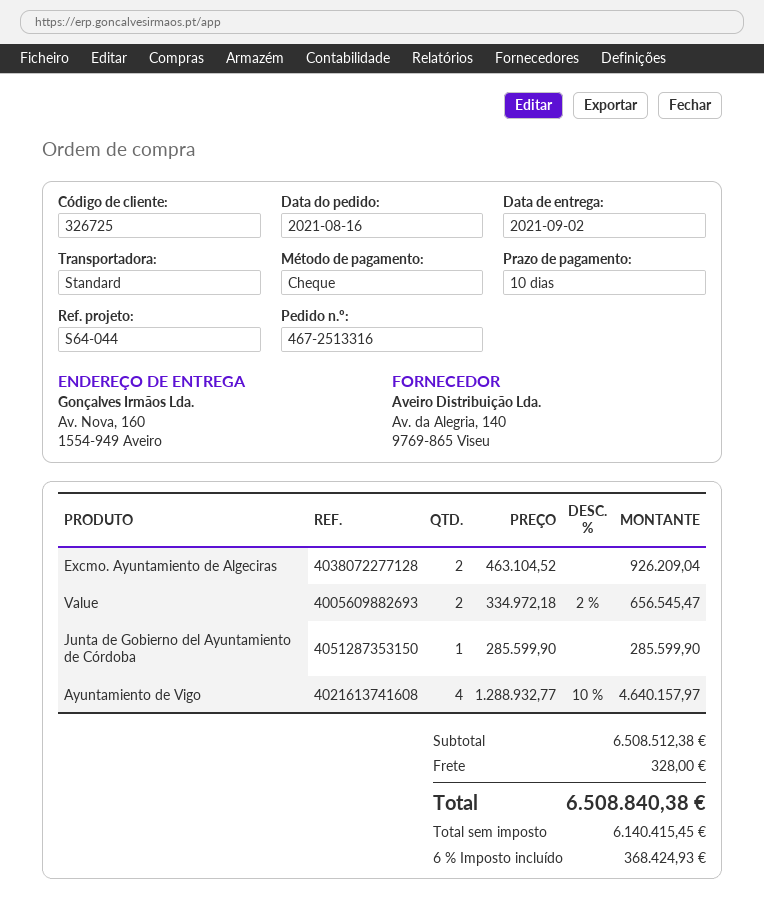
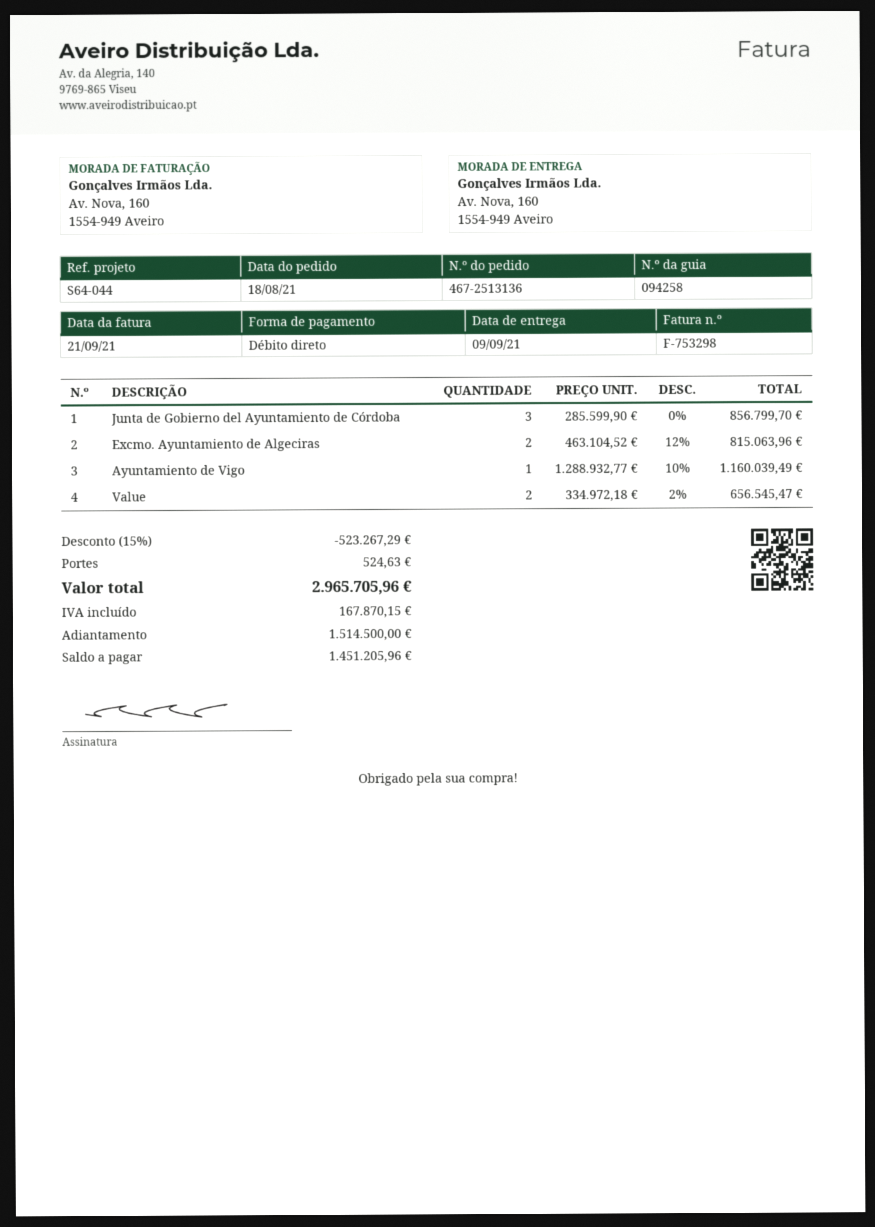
order number: 467-2513316 -> 467-2513136
order date: 2021-08-16 -> 2021-08-18
delivery date: 2021-09-02 -> 2021-09-09
payment method: cheque -> direct debit
Excmo. Ayuntamiento de Algeciras: 2 x 463104.52 = 926209.04 -> 2 x 463104.52 - 12% = 815063.96
Junta de Gobierno del Ayuntamiento de Córdoba: 1 x 285599.90 = 285599.90 -> 3 x 285599.90 = 856799.70
Ayuntamiento de Vigo: 4 x 1288932.77 - 10% = 4640157.97 -> 1 x 1288932.77 - 10% = 1160039.49
discount: none -> 15% = 523267.29
shipping: 328.00 -> 524.63
tax: 368424.93 -> 167870.15
total: 6508840.38 -> 2965705.96

